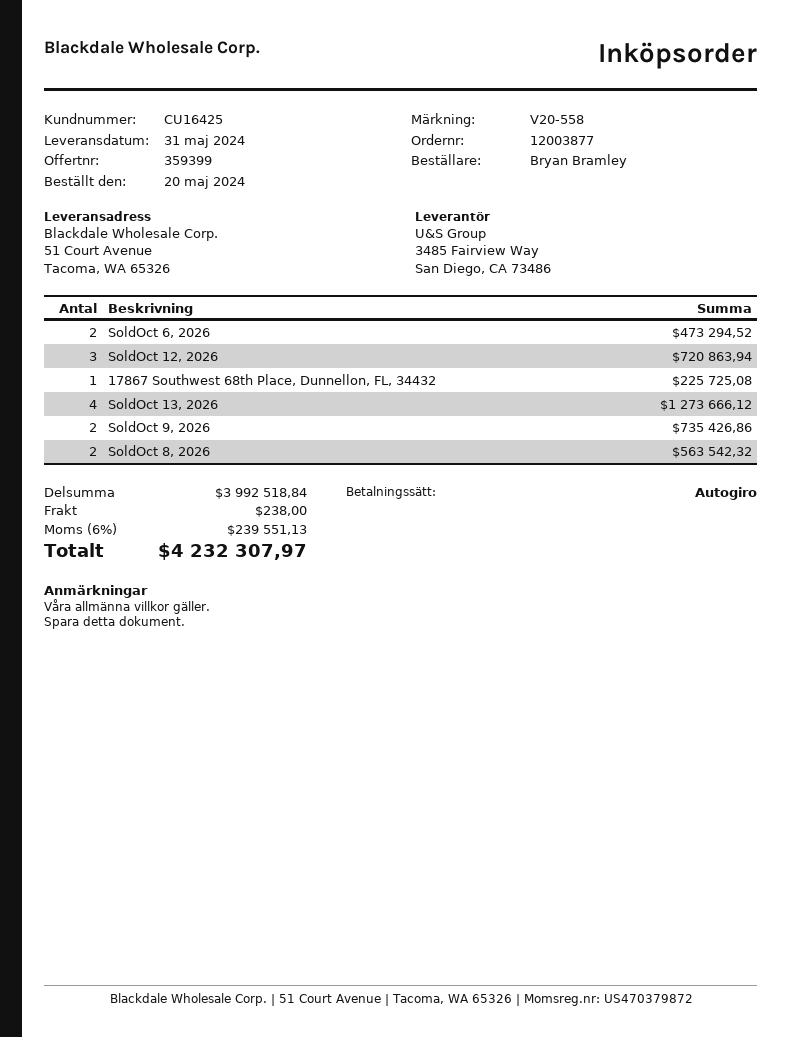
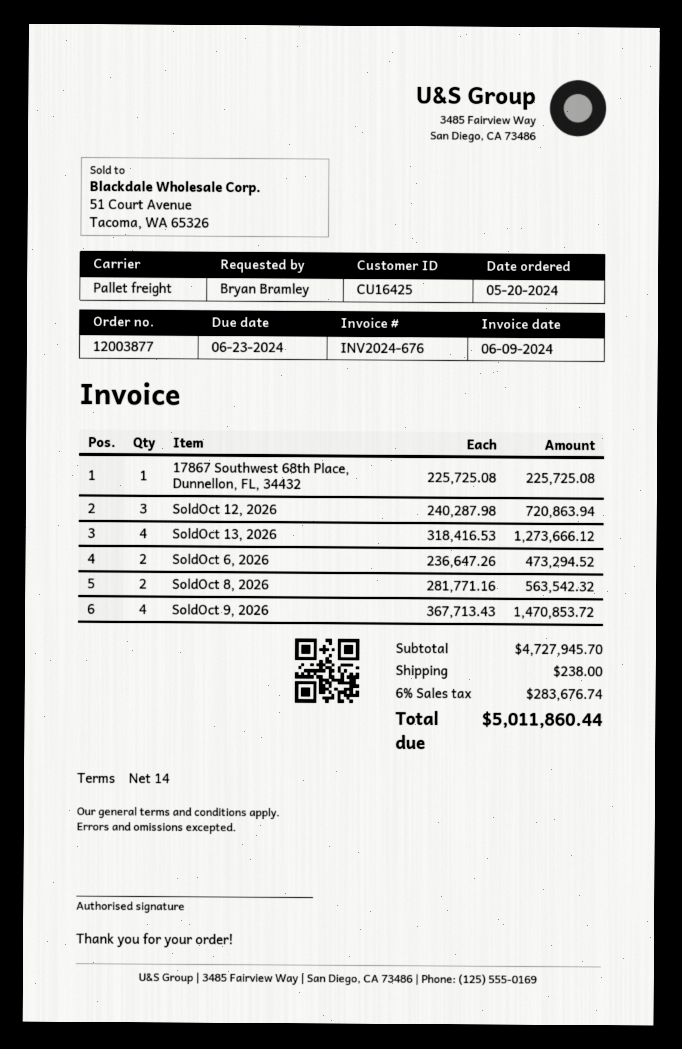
SoldOct 9, 2026: 2 for 735426.86 -> 4 for 1470853.72
subtotal: 3992518.84 -> 4727945.70
tax: 6% = 239551.13 -> 6% = 283676.74
total: 4232307.97 -> 5011860.44

